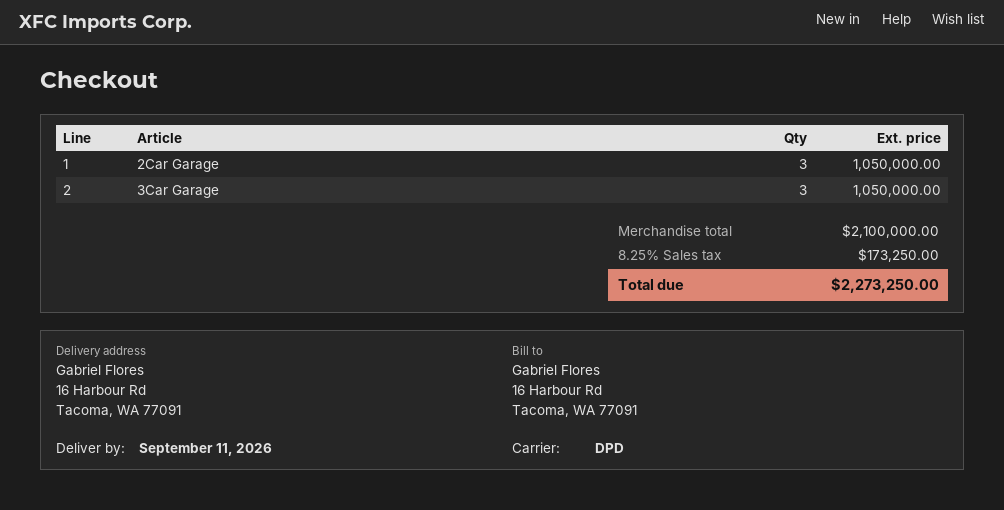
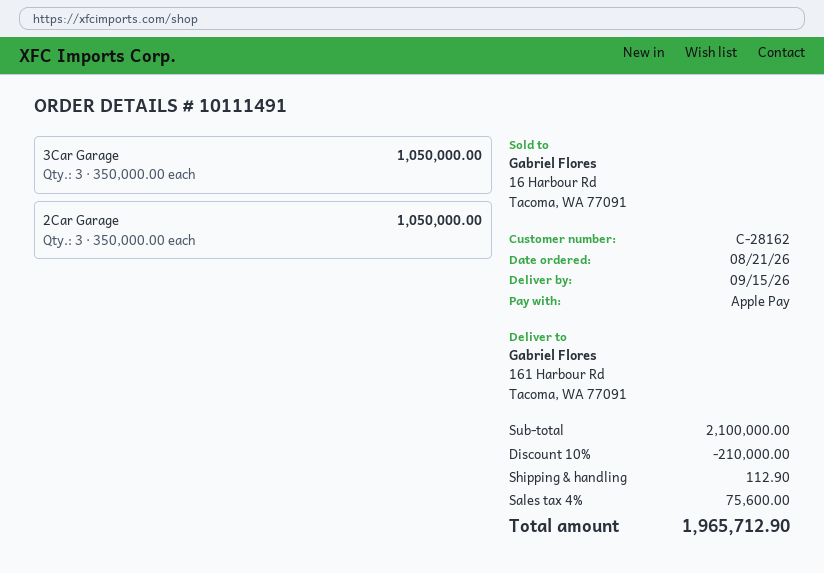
delivery date: 2026-09-11 -> 2026-09-15
ship to: 16 Harbour Rd, Tacoma, WA 77091 -> 161 Harbour Rd, Tacoma, WA 77091
discount: none -> 10% = 210000.00
shipping: none -> 112.90
tax: 8.25% = 173250.00 -> 4% = 75600.00
total: 2273250.00 -> 1965712.90

